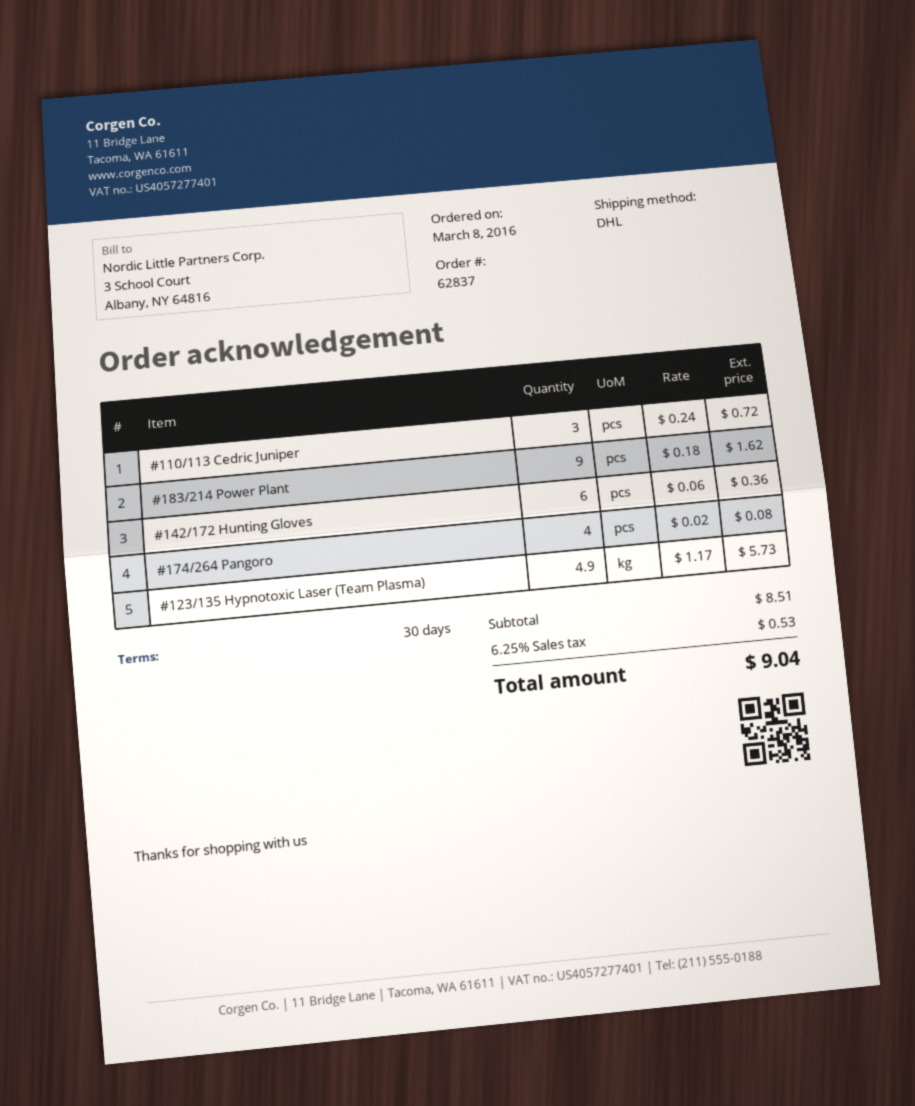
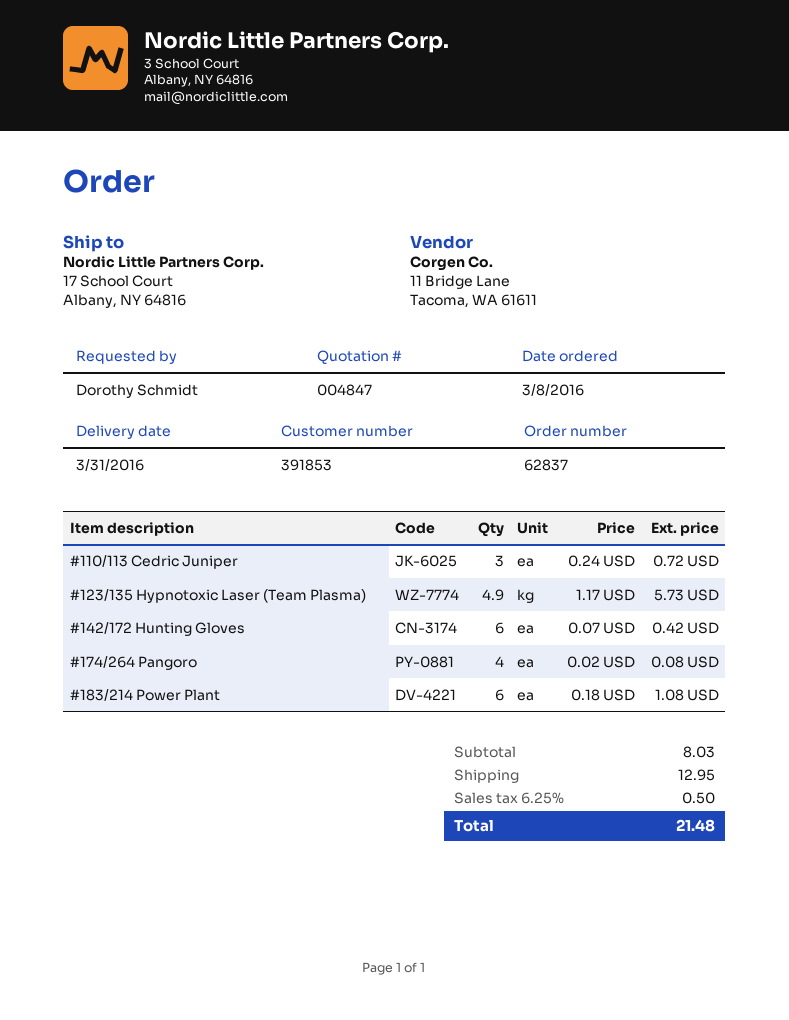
#183/214 Power Plant: 9 x 0.18 = 1.62 -> 6 x 0.18 = 1.08
#142/172 Hunting Gloves: 6 x 0.06 = 0.36 -> 6 x 0.07 = 0.42
subtotal: 8.51 -> 8.03
shipping: none -> 12.95
tax: 6.25% = 0.53 -> 6.25% = 0.50
total: 9.04 -> 21.48

